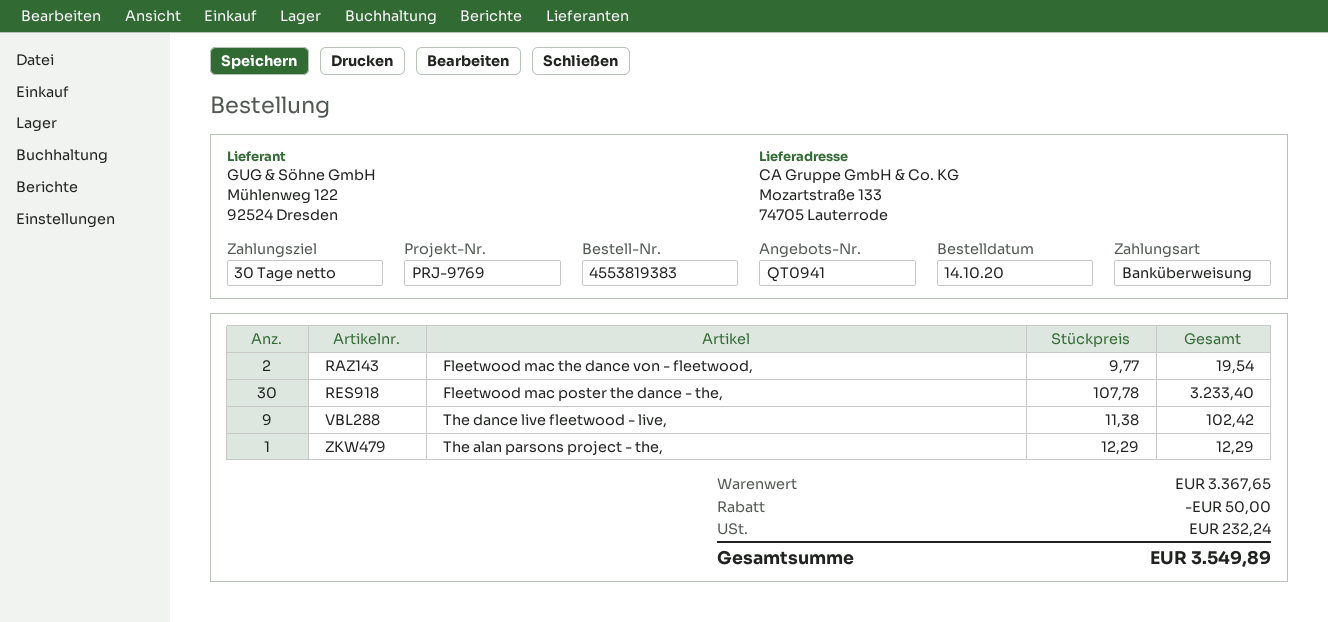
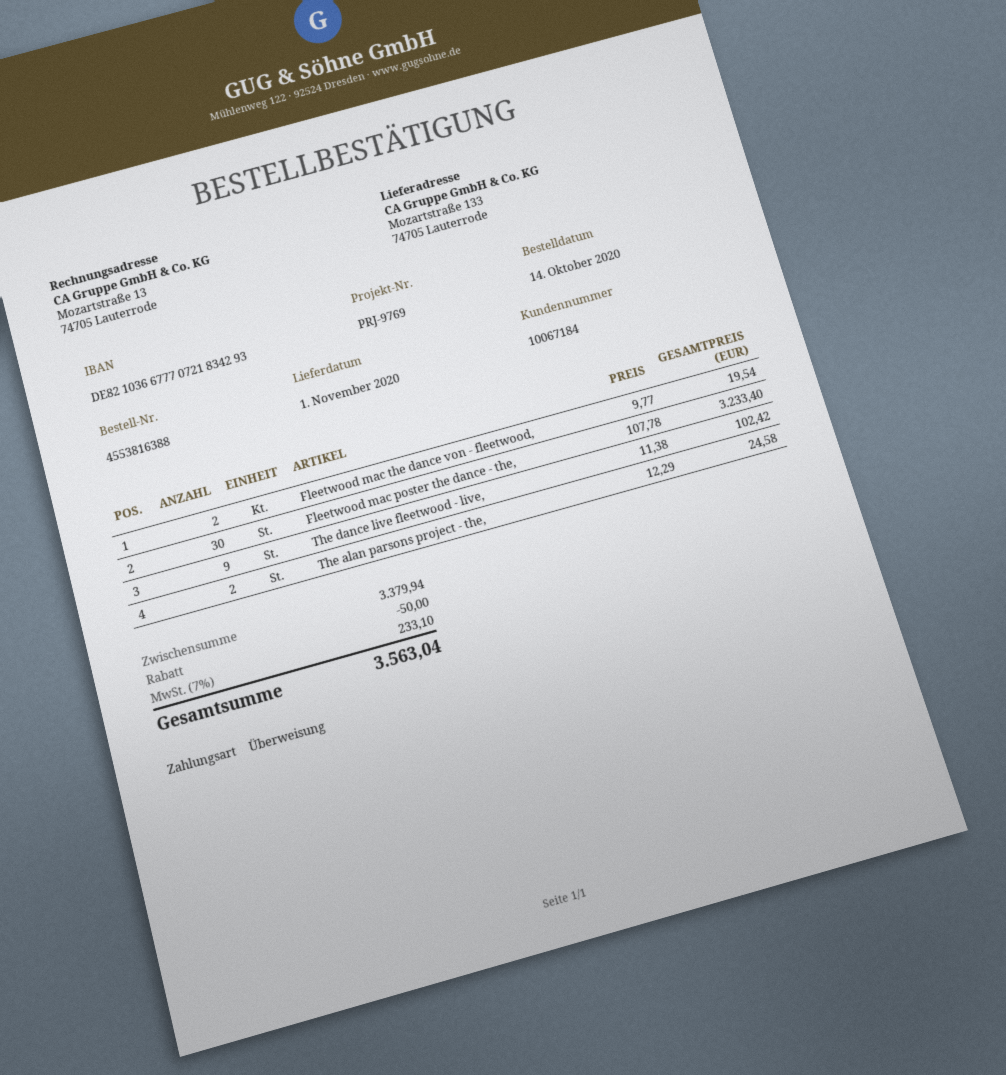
order number: 4553819383 -> 4553816388
The alan parsons project - the,: 1 x 12.29 = 12.29 -> 2 x 12.29 = 24.58
subtotal: 3367.65 -> 3379.94
tax: 232.24 -> 233.10
total: 3549.89 -> 3563.04

